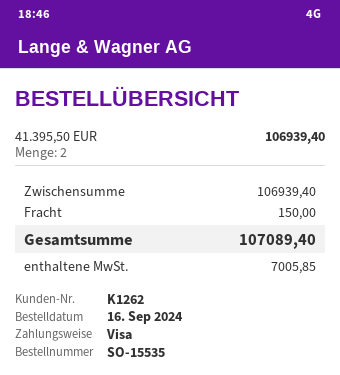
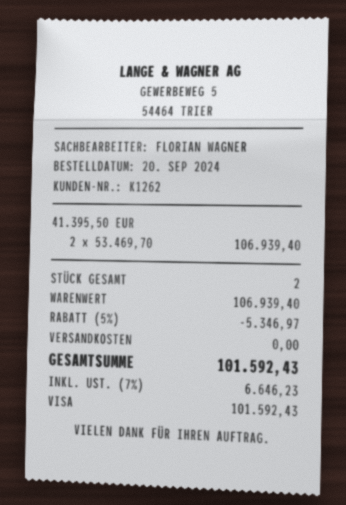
order date: 2024-09-16 -> 2024-09-20
discount: none -> 5% = 5346.97
shipping: 150.00 -> 0.00
tax: 7005.85 -> 6646.23
total: 107089.40 -> 101592.43

